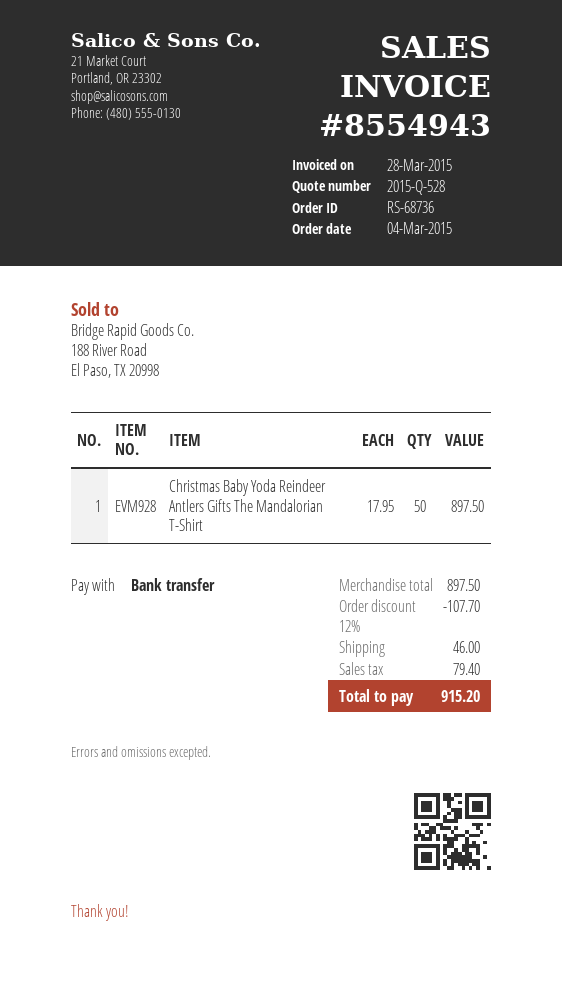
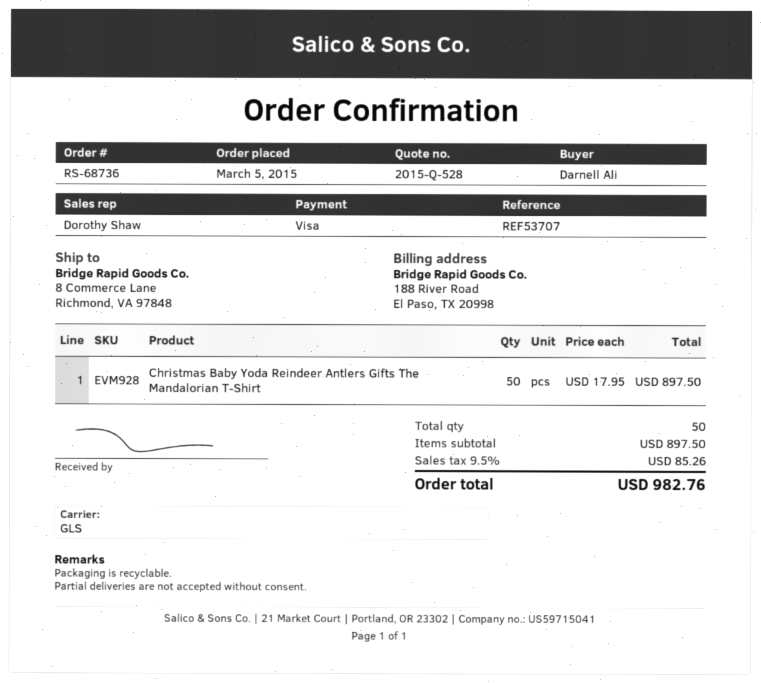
order date: 2015-03-04 -> 2015-03-05
payment method: bank transfer -> Visa
discount: 12% = 107.70 -> none
shipping: 46.00 -> none
tax: 79.40 -> 85.26
total: 915.20 -> 982.76

